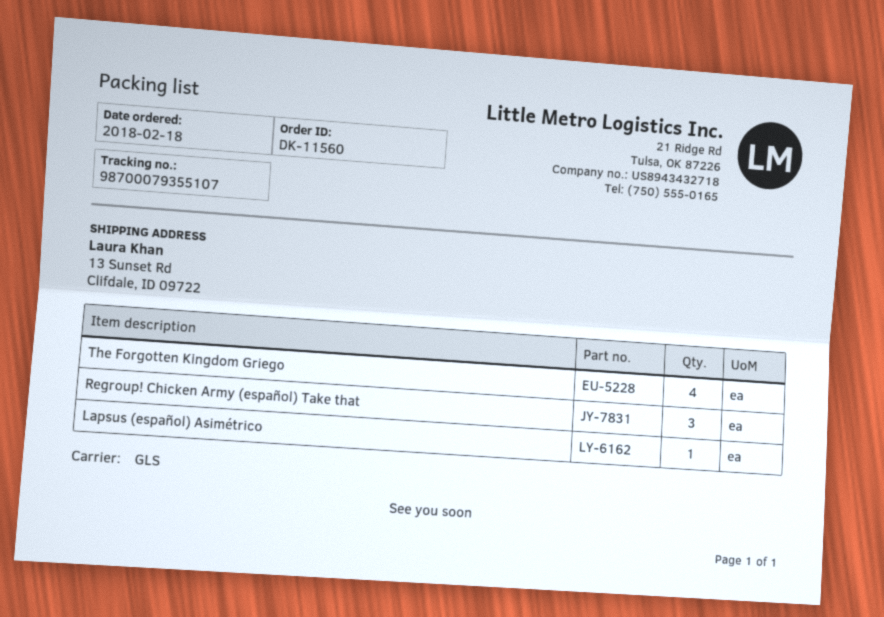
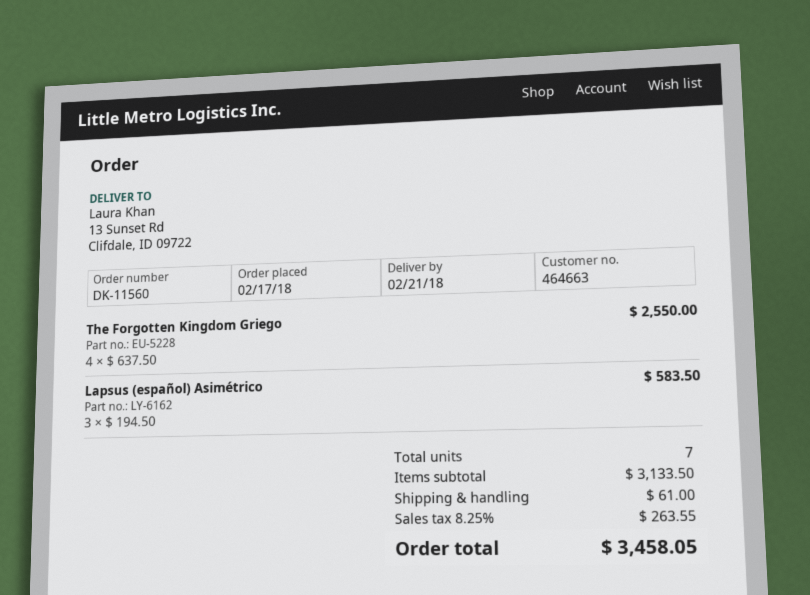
order date: 2018-02-18 -> 2018-02-17
Regroup! Chicken Army (español) Take that: 3 -> none
Lapsus (español) Asimétrico: 1 -> 3

